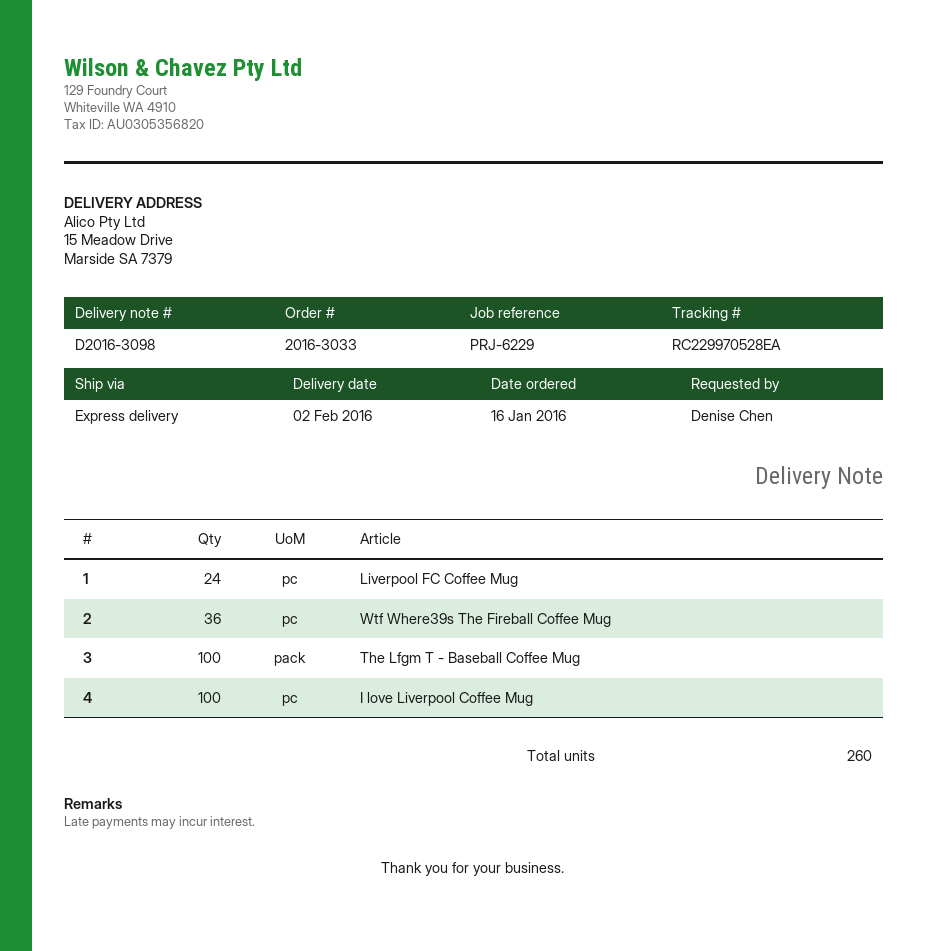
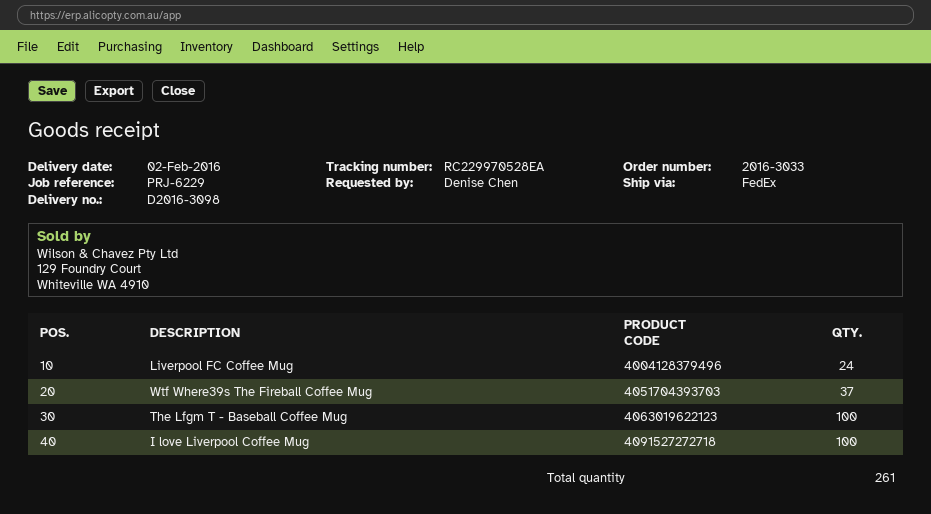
shipping method: express -> FedEx
Wtf Where39s The Fireball Coffee Mug: 36 -> 37
total quantity: 260 -> 261

